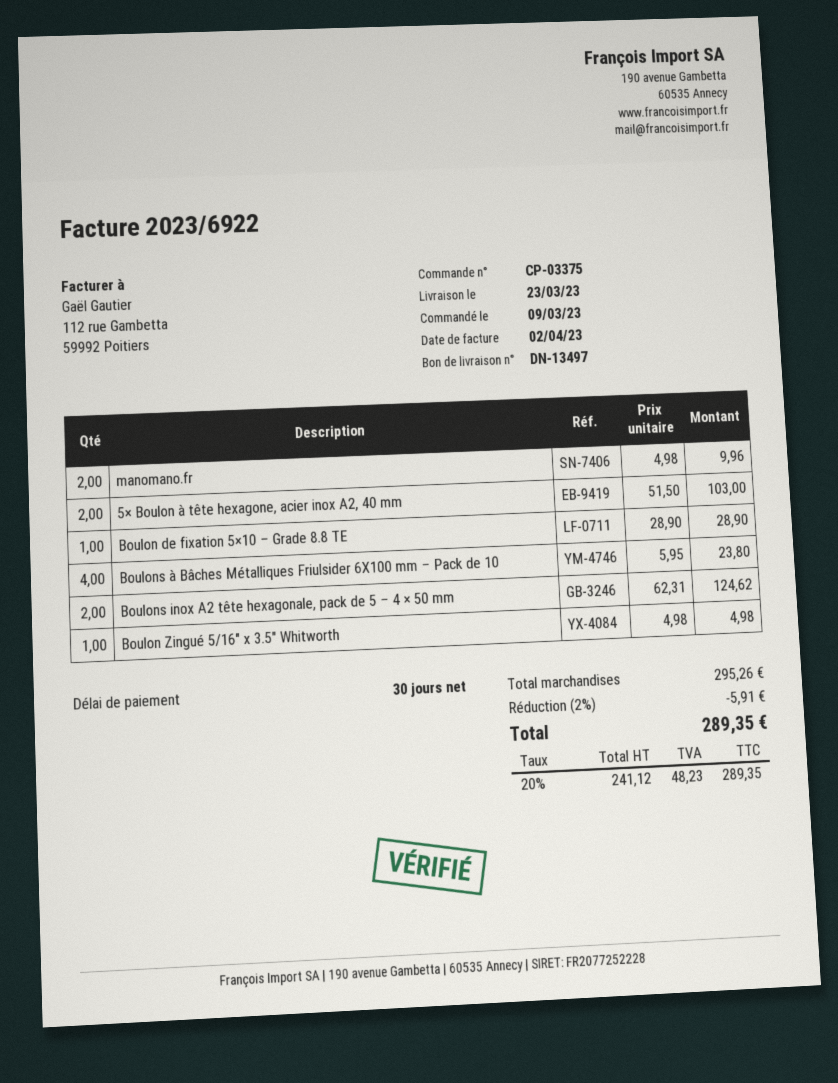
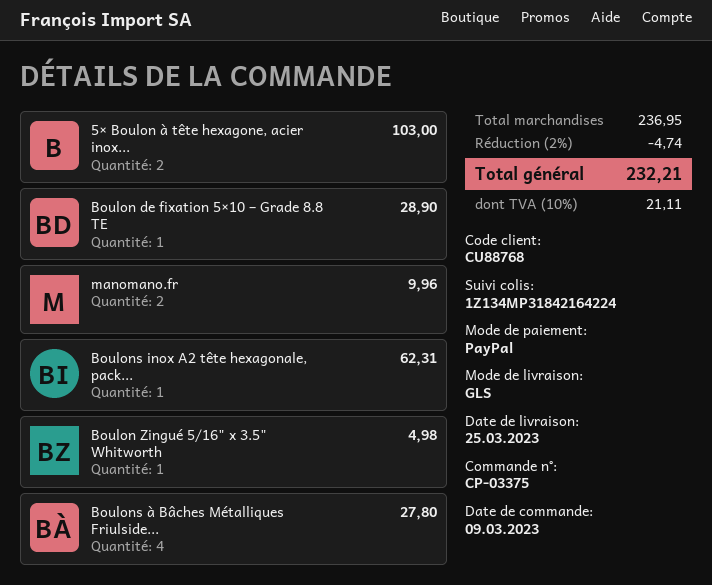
delivery date: 2023-03-23 -> 2023-03-25
Boulons à Bâches Métalliques Friulsider 6X100 mm – Pack de 10: 4 for 23.80 -> 4 for 27.80
Boulons inox A2 tête hexagonale, pack de 5 – 4 × 50 mm: 2 for 124.62 -> 1 for 62.31
subtotal: 295.26 -> 236.95
discount: 2% = 5.91 -> 2% = 4.74
tax: 20% = 48.23 -> 10% = 21.11
total: 289.35 -> 232.21

